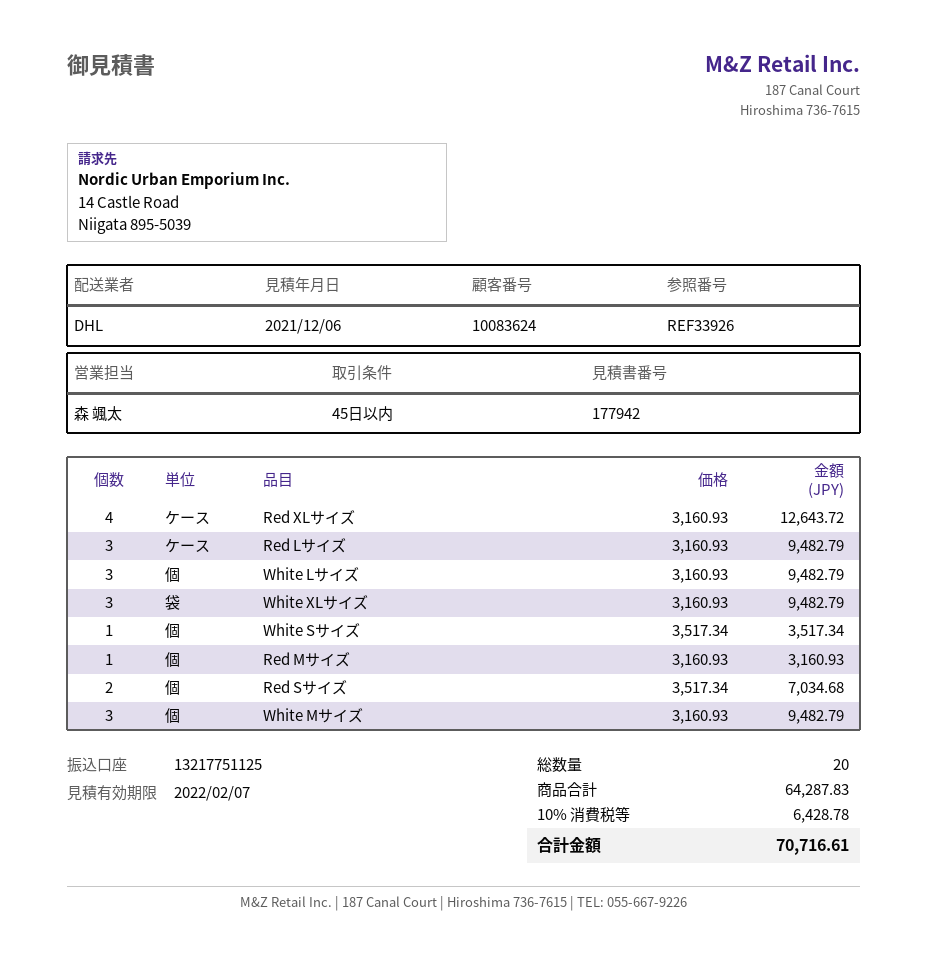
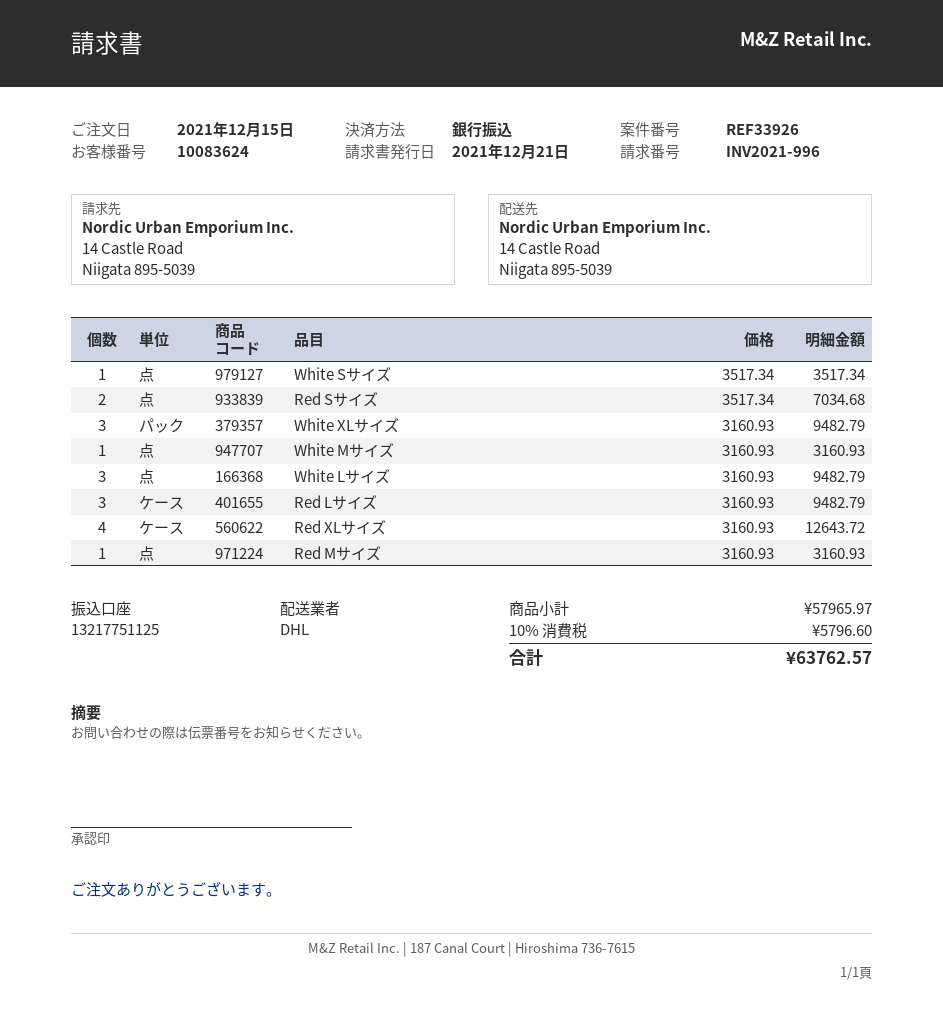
White Mサイズ: 3 x 3160.93 = 9482.79 -> 1 x 3160.93 = 3160.93
subtotal: 64287.83 -> 57965.97
tax: 10% = 6428.78 -> 10% = 5796.60
total: 70716.61 -> 63762.57

